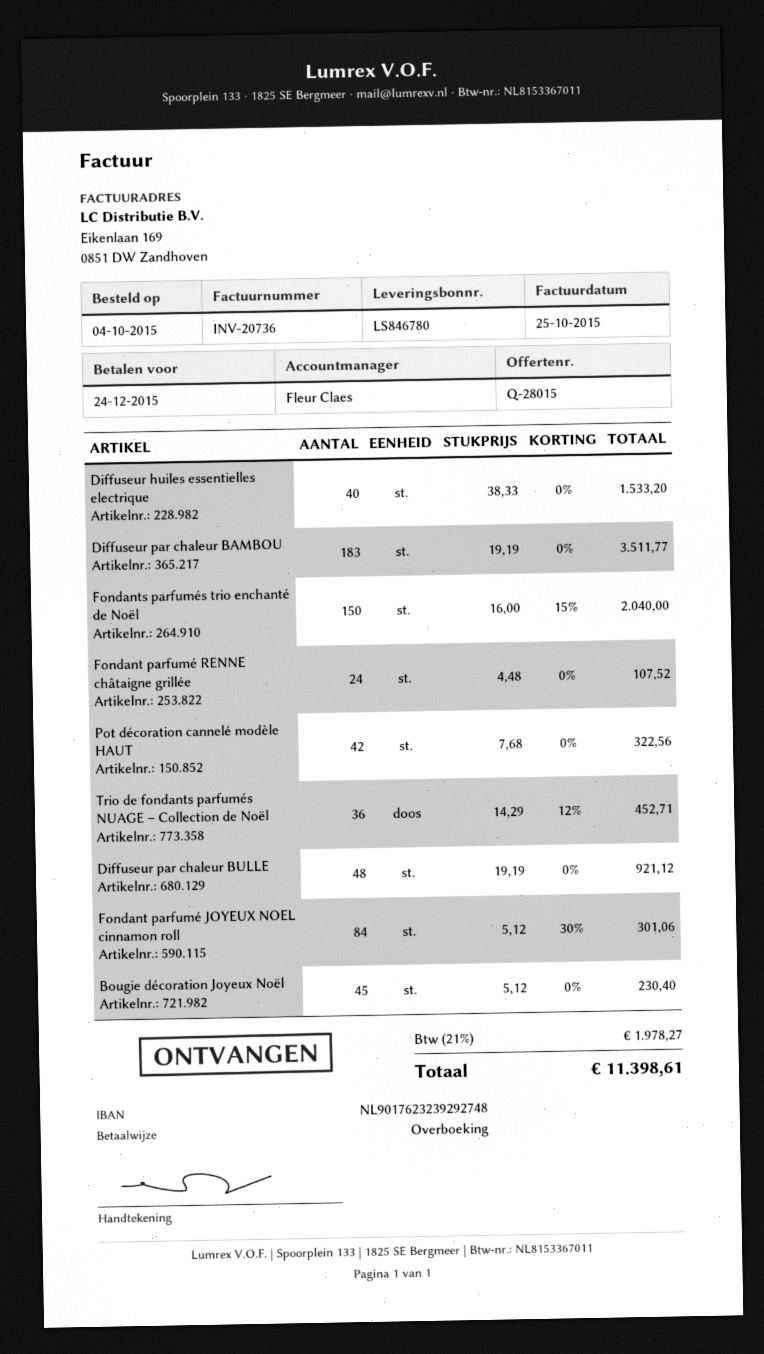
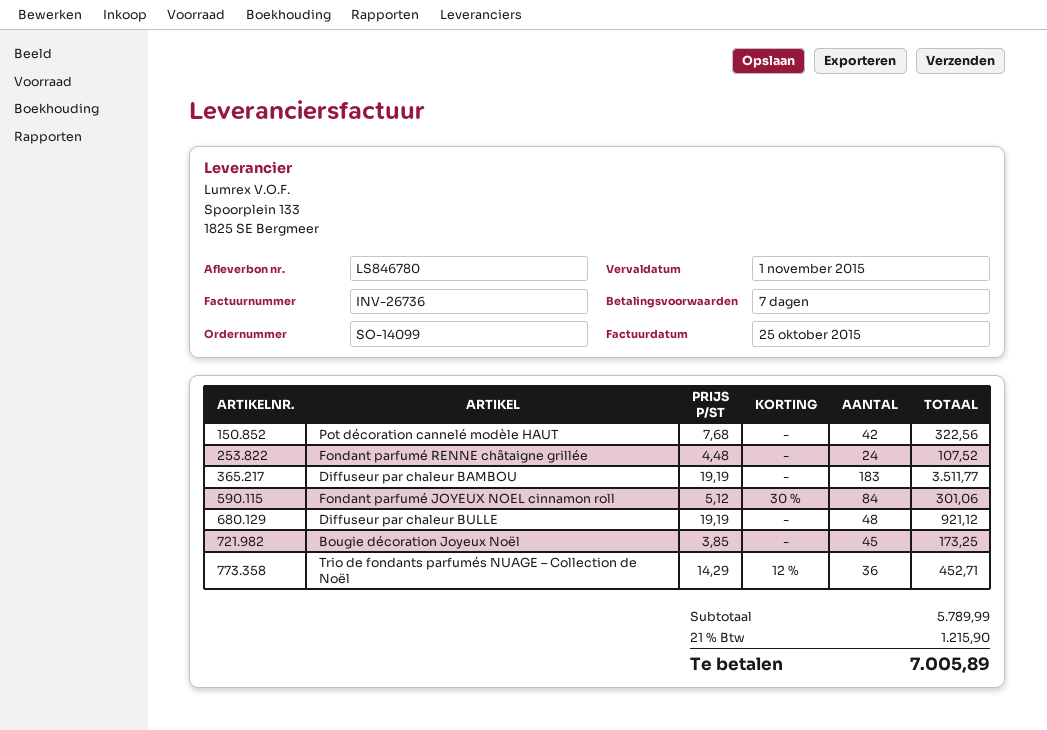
invoice number: INV-20736 -> INV-26736
due date: 2015-12-24 -> 2015-11-01
Diffuseur huiles essentielles electrique: 40 x 38.33 = 1533.20 -> none
Fondants parfumés trio enchanté de Noël: 150 x 16.00 - 15% = 2040.00 -> none
Bougie décoration Joyeux Noël: 45 x 5.12 = 230.40 -> 45 x 3.85 = 173.25
tax: 21% = 1978.27 -> 21% = 1215.90
total: 11398.61 -> 7005.89

